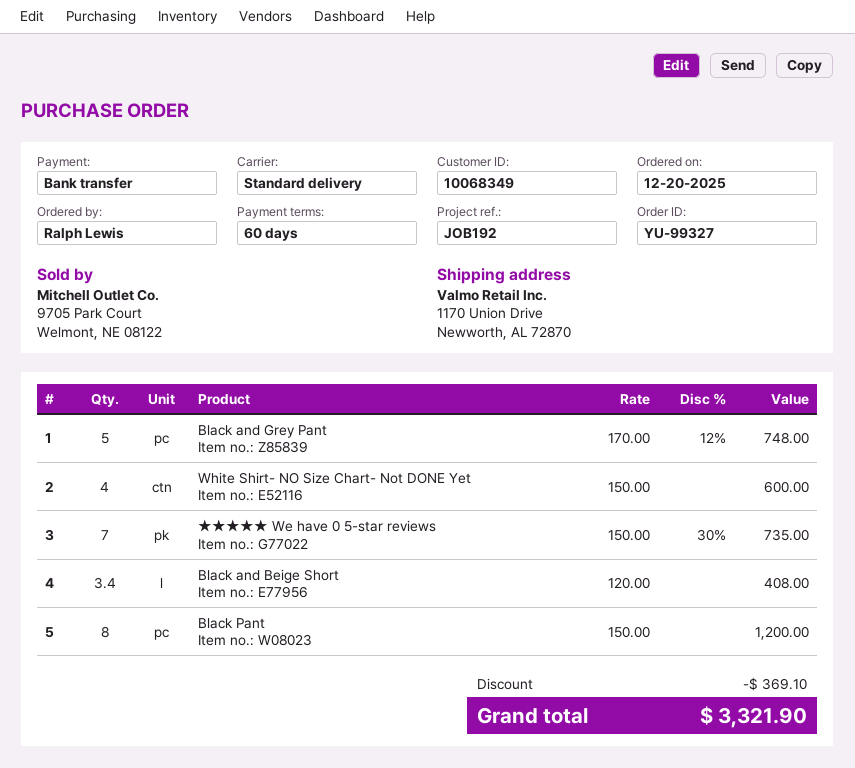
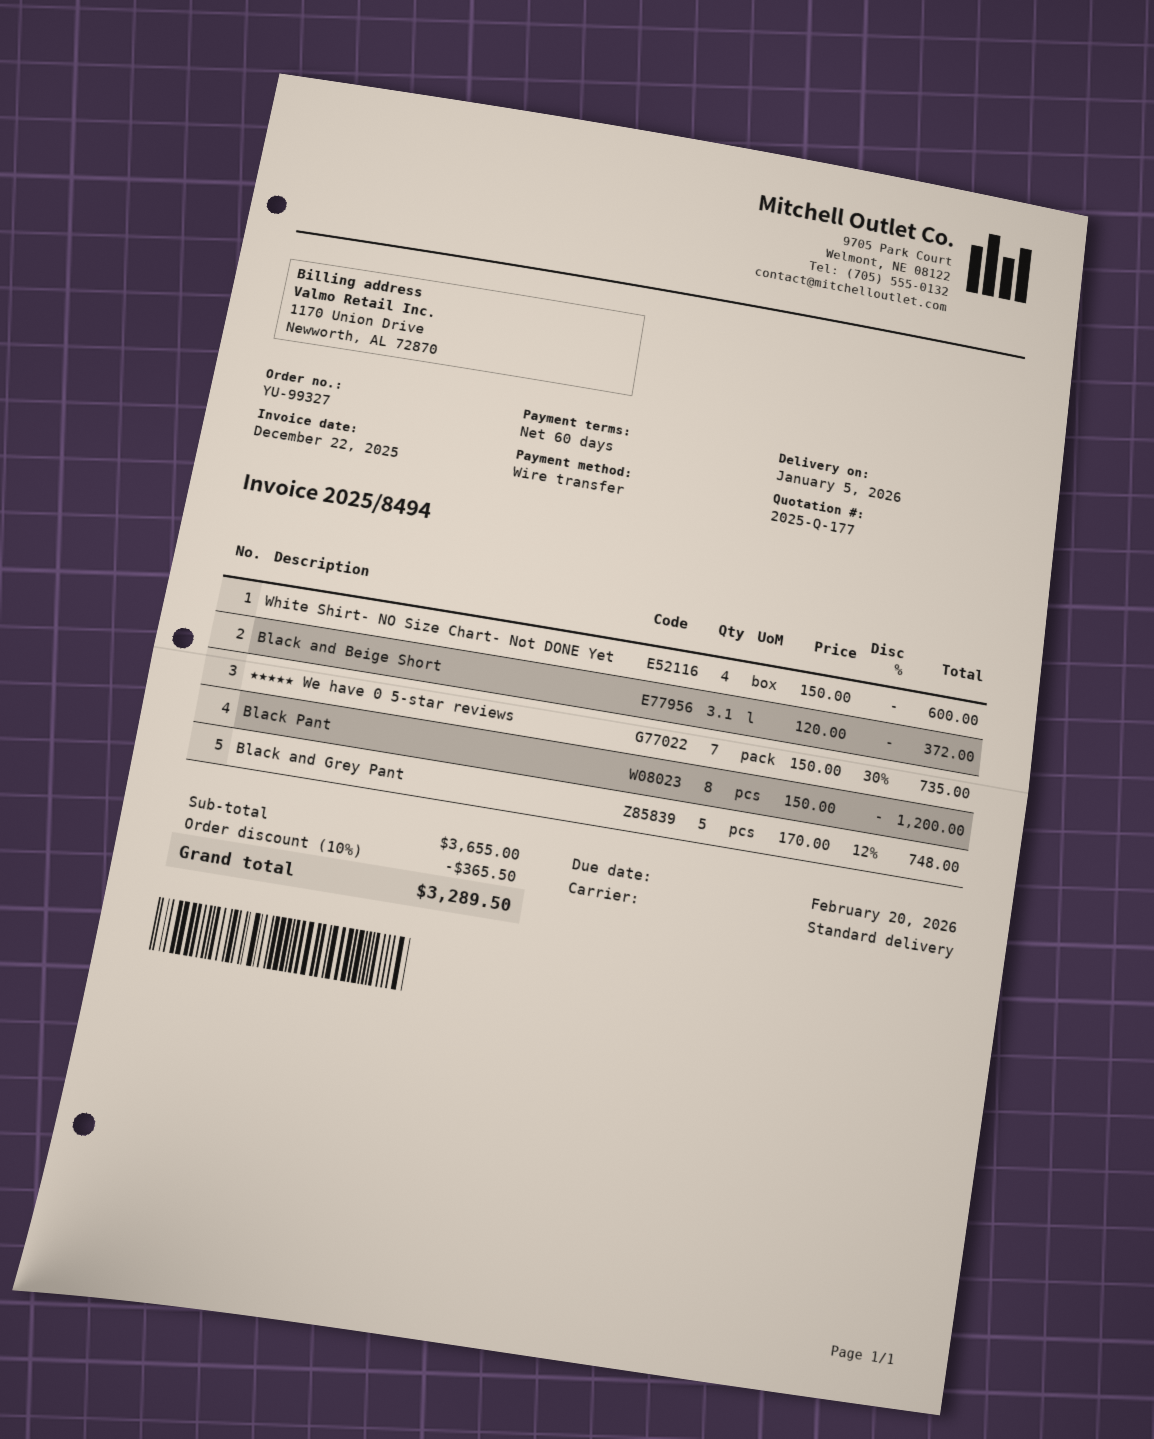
Black and Beige Short: 3.4 x 120.00 = 408.00 -> 3.1 x 120.00 = 372.00
discount: 369.10 -> 365.50
total: 3321.90 -> 3289.50

